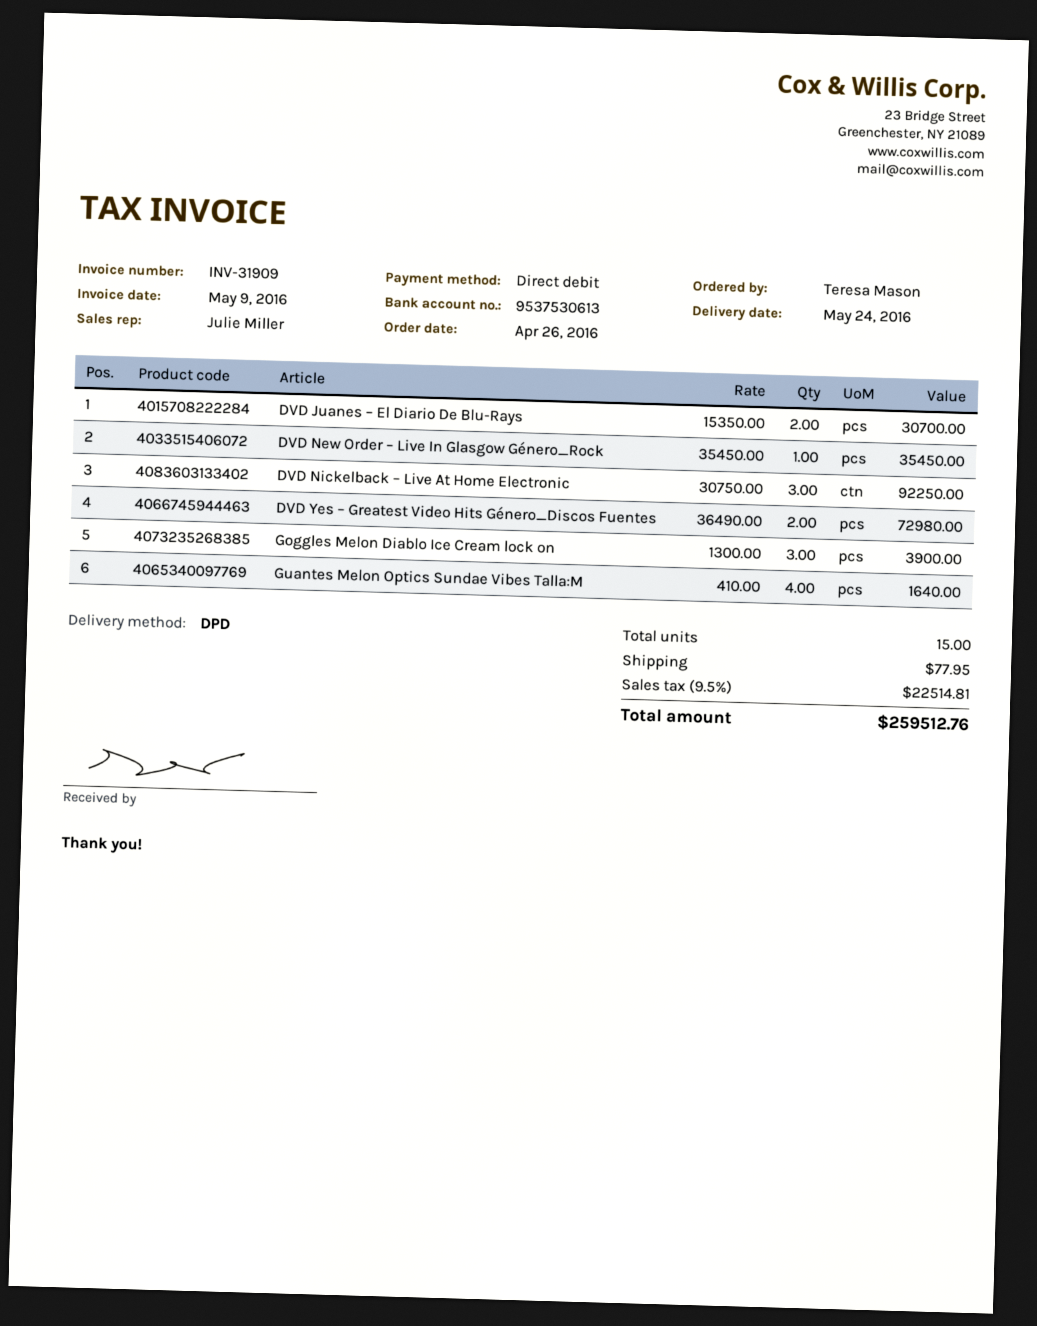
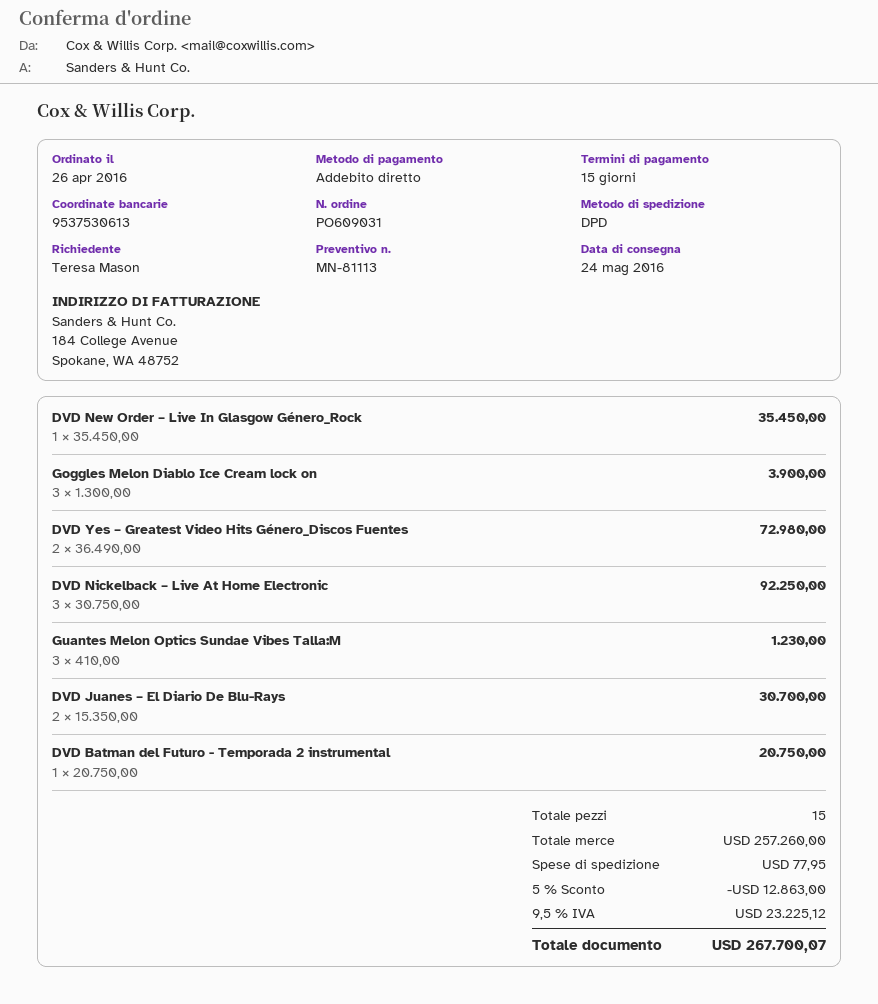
Guantes Melon Optics Sundae Vibes Talla:M: 4 x 410.00 = 1640.00 -> 3 x 410.00 = 1230.00
DVD Batman del Futuro - Temporada 2 instrumental: none -> 1 x 20750.00 = 20750.00
discount: none -> 5% = 12863.00
tax: 9.5% = 22514.81 -> 9.5% = 23225.12
total: 259512.76 -> 267700.07

